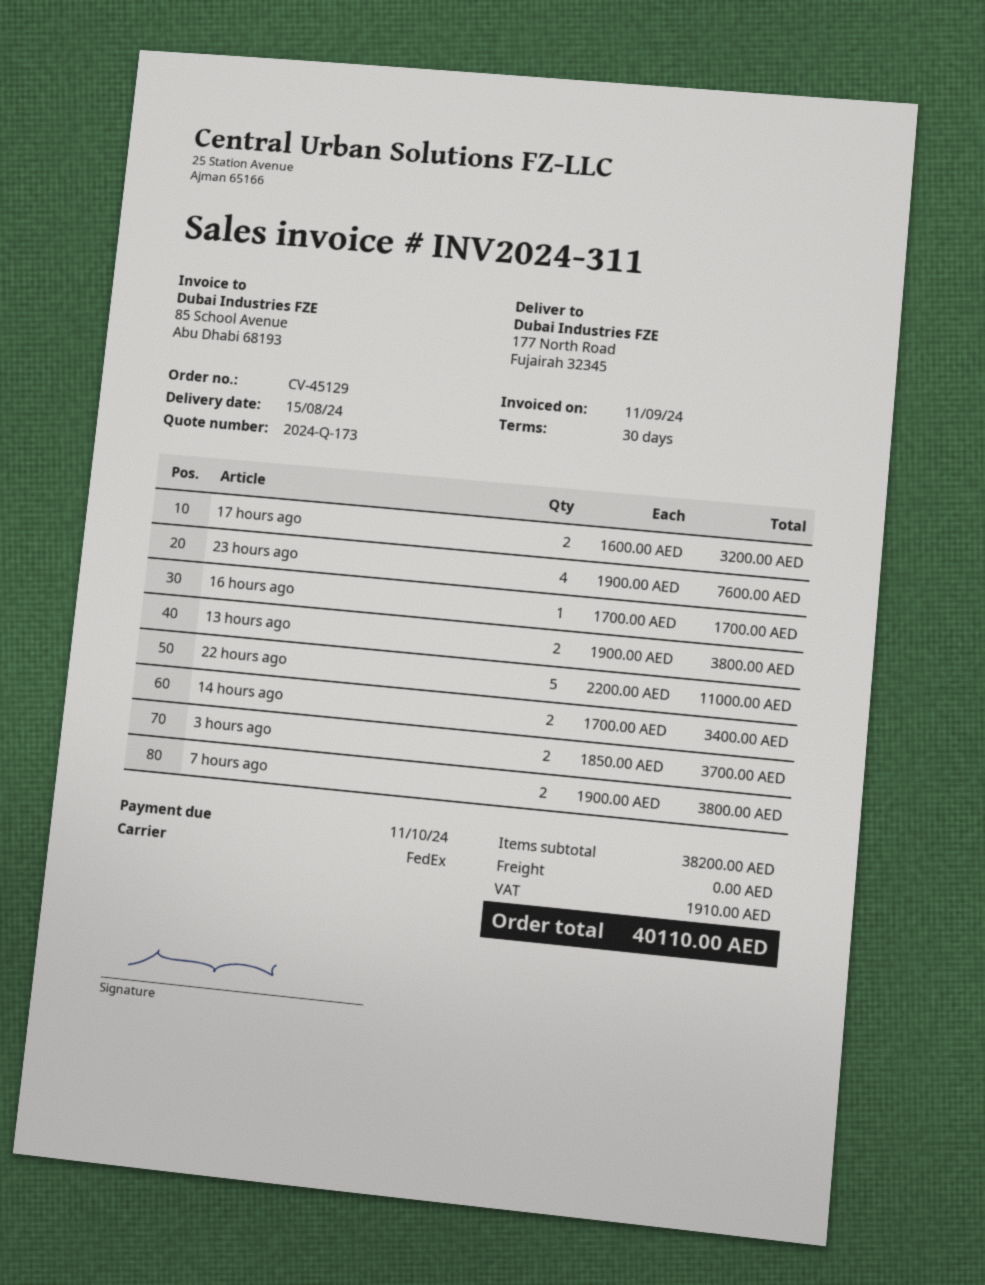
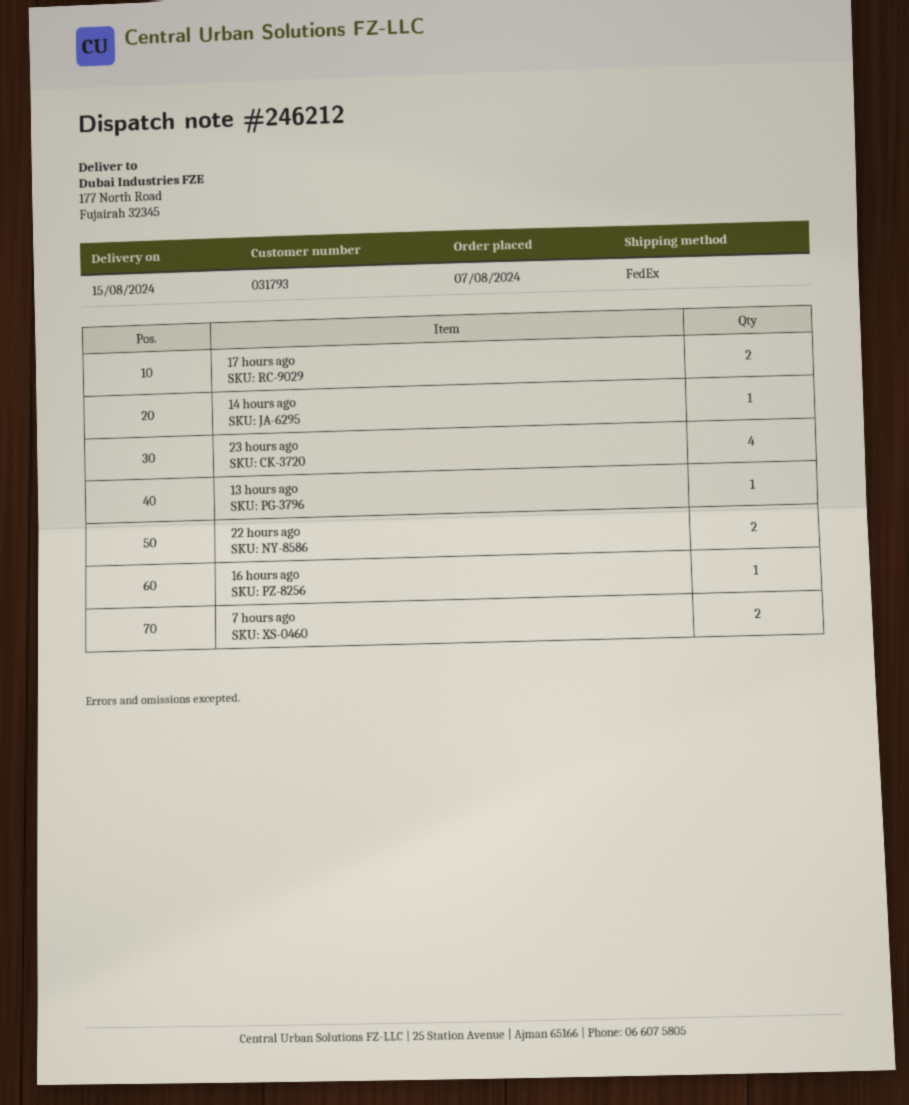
13 hours ago: 2 -> 1
22 hours ago: 5 -> 2
14 hours ago: 2 -> 1
3 hours ago: 2 -> none

